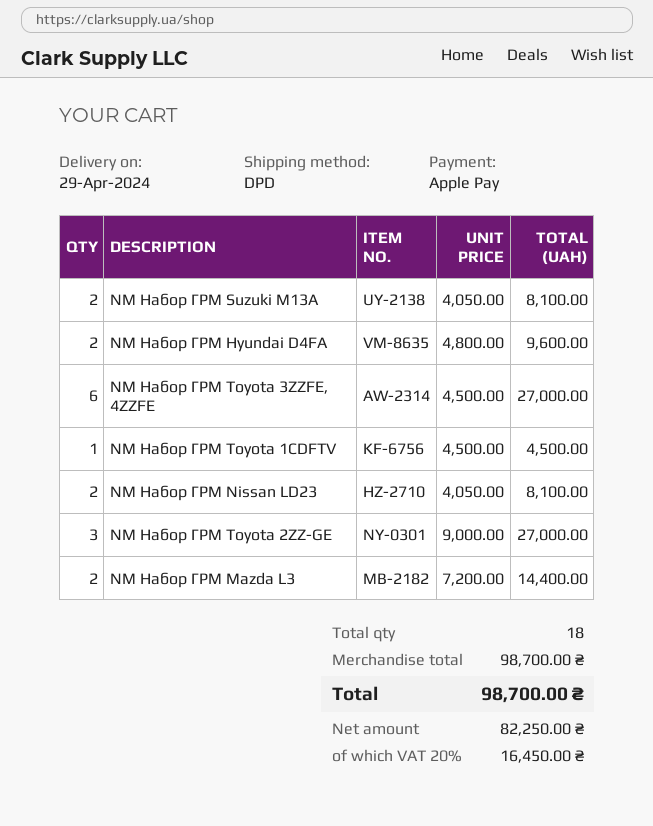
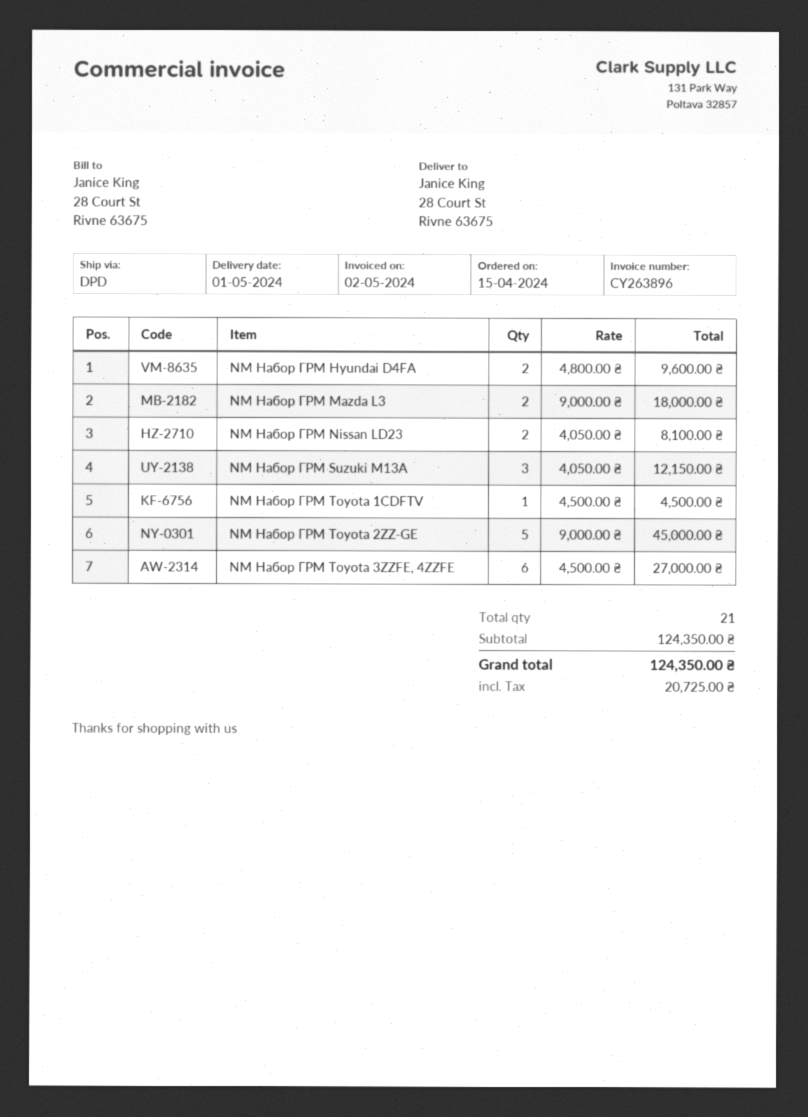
delivery date: 2024-04-29 -> 2024-05-01
NM Набор ГРМ Suzuki M13A: 2 x 4050.00 = 8100.00 -> 3 x 4050.00 = 12150.00
NM Набор ГРМ Toyota 2ZZ-GE: 3 x 9000.00 = 27000.00 -> 5 x 9000.00 = 45000.00
NM Набор ГРМ Mazda L3: 2 x 7200.00 = 14400.00 -> 2 x 9000.00 = 18000.00
total quantity: 18 -> 21
subtotal: 98700.00 -> 124350.00
tax: 16450.00 -> 20725.00
total: 98700.00 -> 124350.00

